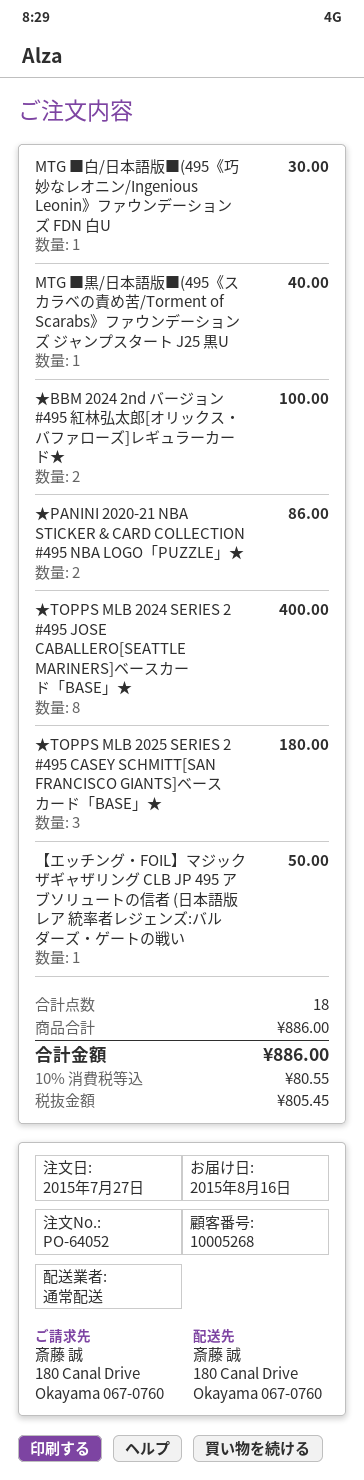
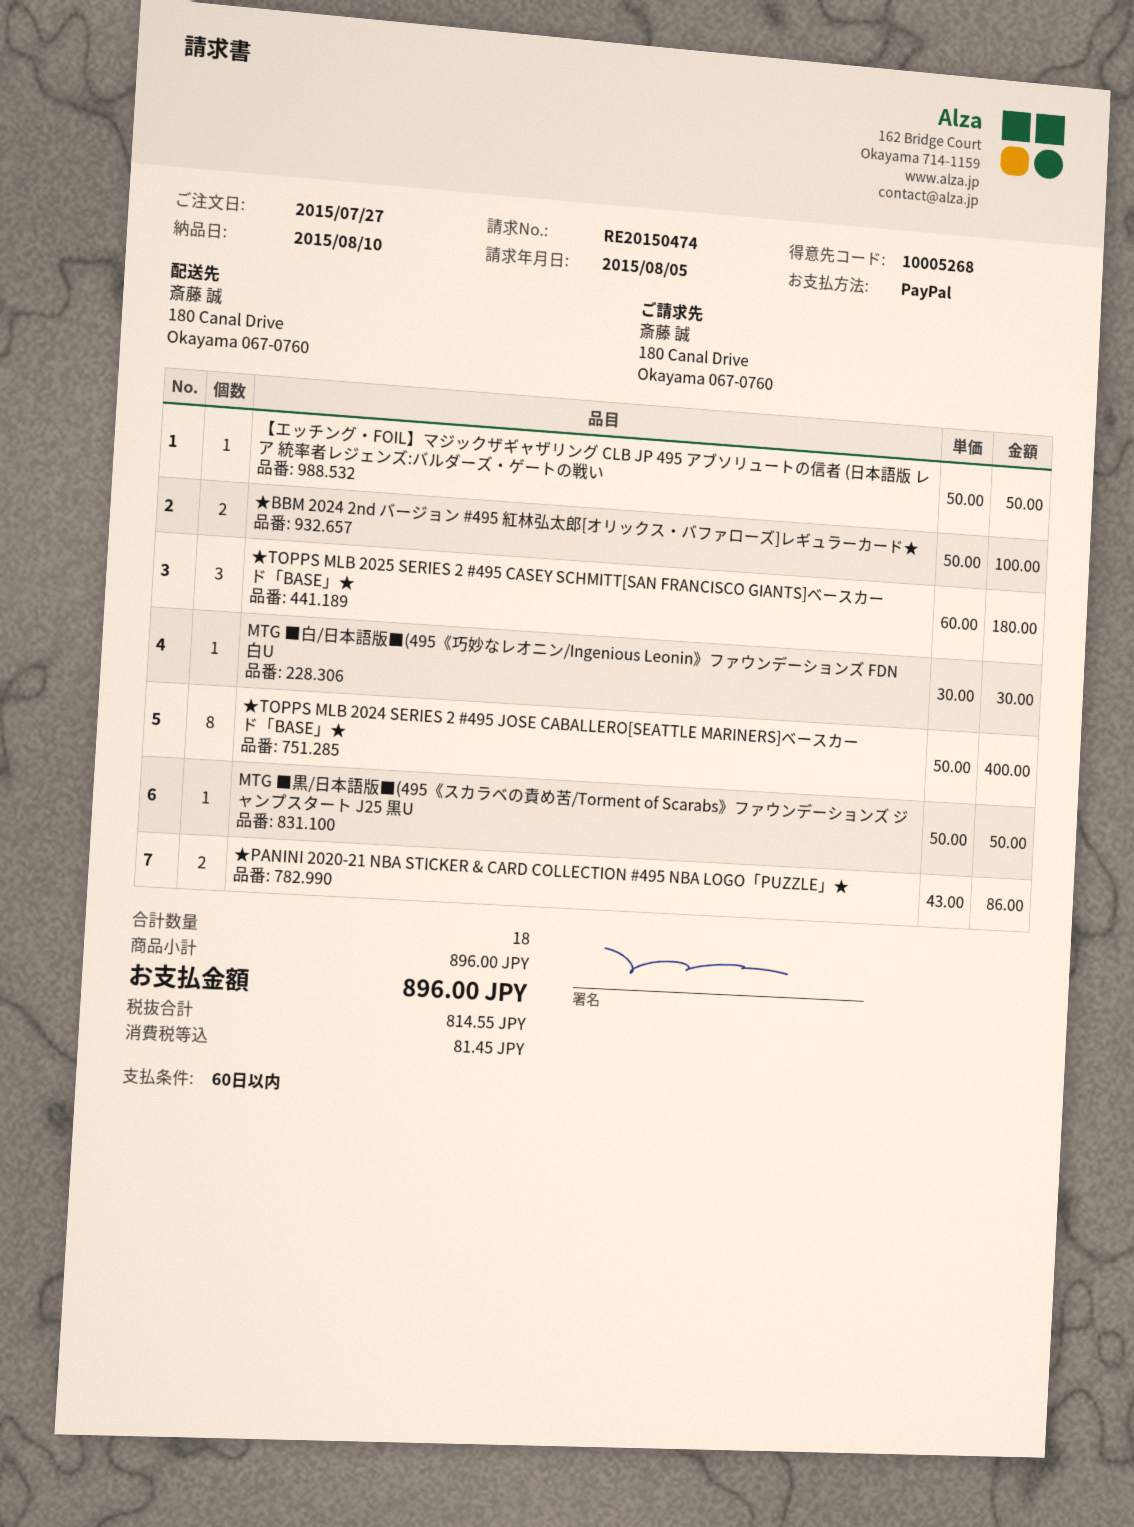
delivery date: 2015-08-16 -> 2015-08-10
MTG ■黒/日本語版■(495《スカラベの責め苦/Torment of Scarabs》ファウンデーションズ ジャンプスタート J25 黒U: 1 for 40.00 -> 1 for 50.00
subtotal: 886.00 -> 896.00
net: 805.45 -> 814.55
tax: 80.55 -> 81.45
total: 886.00 -> 896.00

